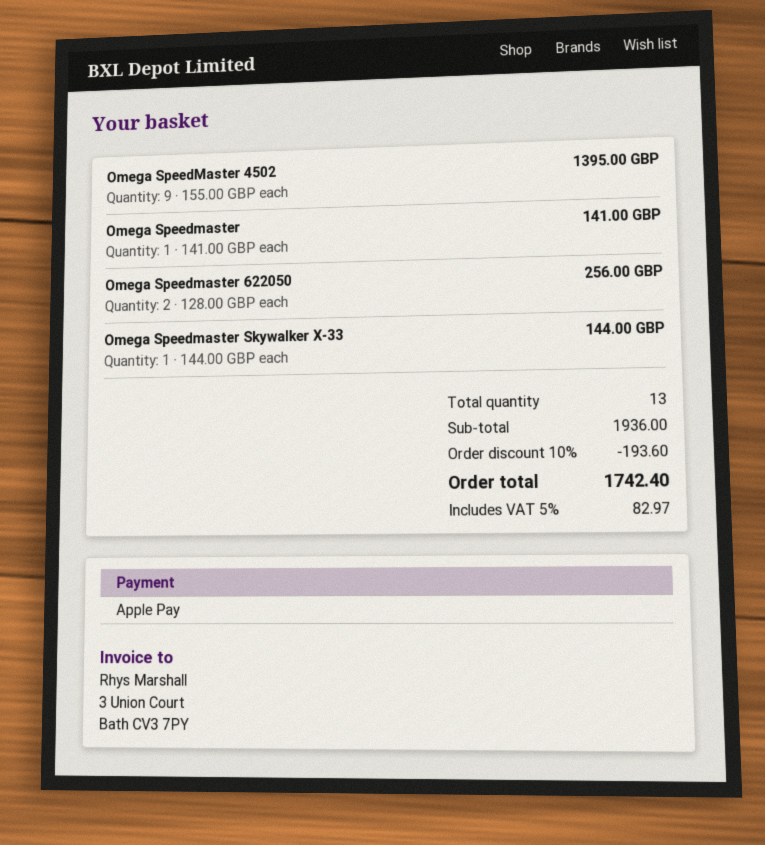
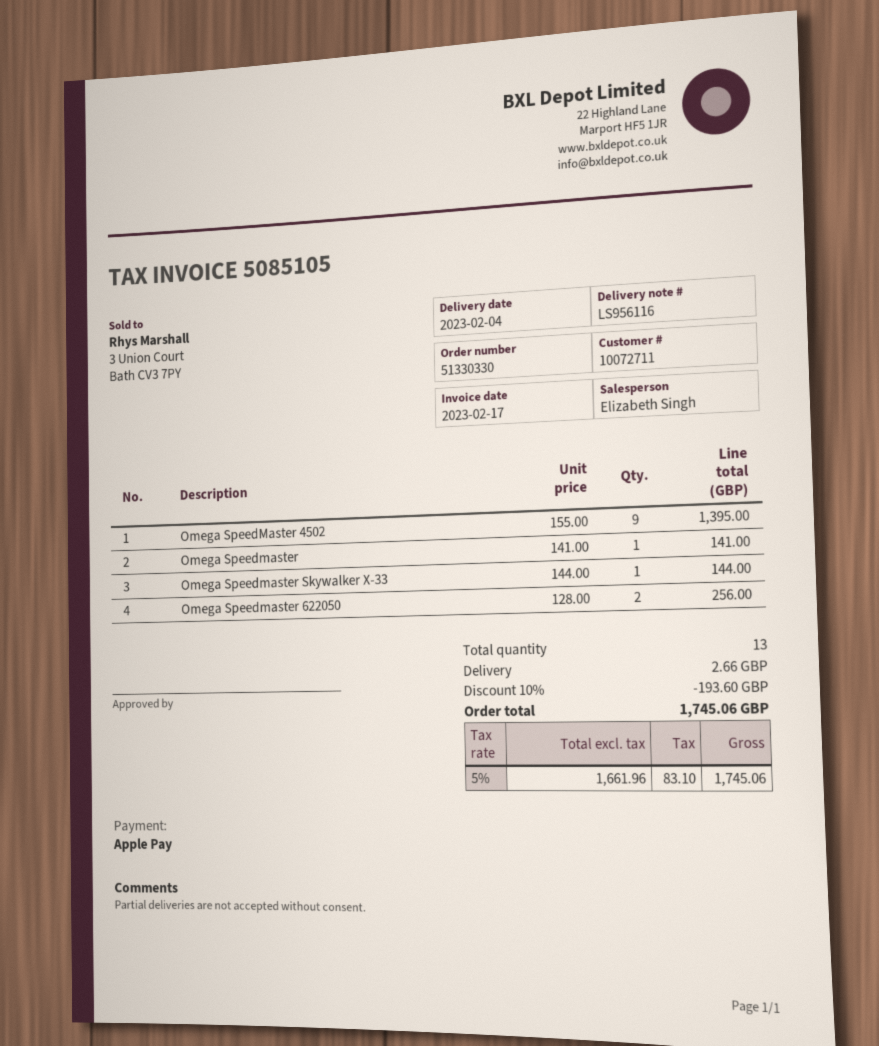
shipping: none -> 2.66
tax: 5% = 82.97 -> 5% = 83.10
total: 1742.40 -> 1745.06

